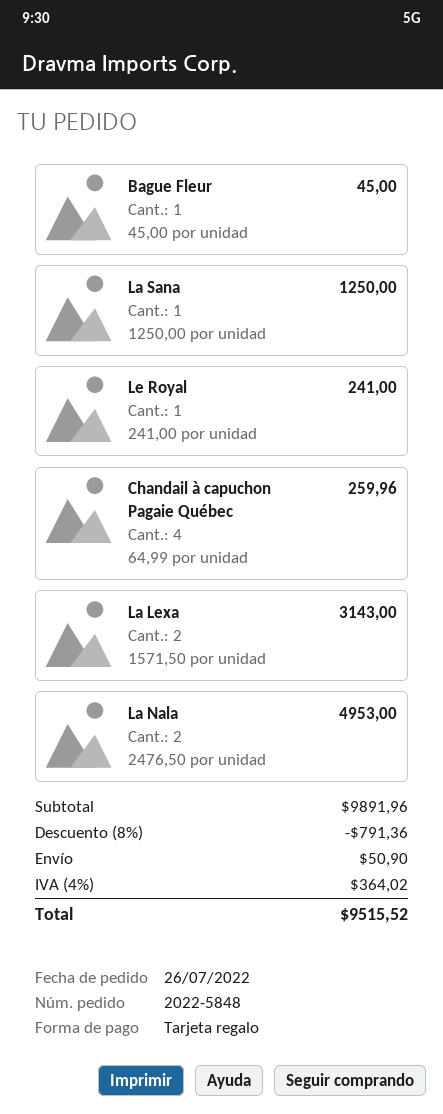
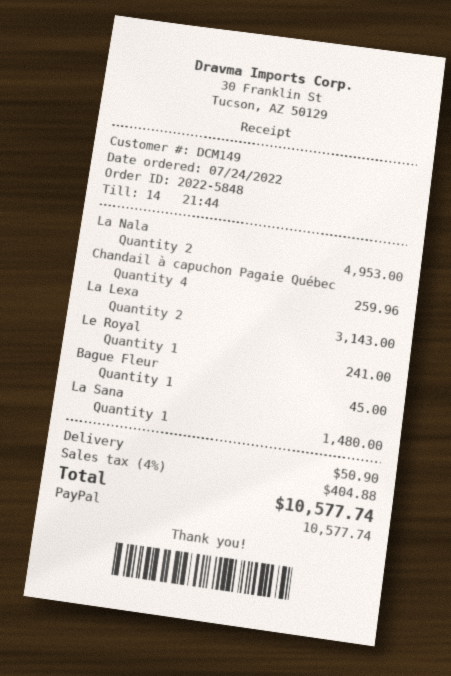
order date: 2022-07-26 -> 2022-07-24
payment method: gift card -> PayPal
La Sana: 1 for 1250.00 -> 1 for 1480.00
discount: 8% = 791.36 -> none
tax: 4% = 364.02 -> 4% = 404.88
total: 9515.52 -> 10577.74

